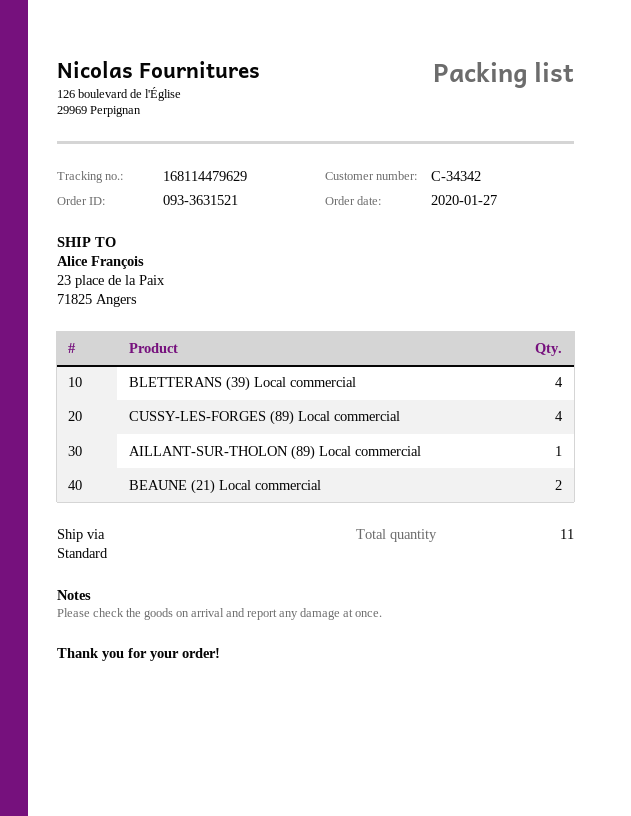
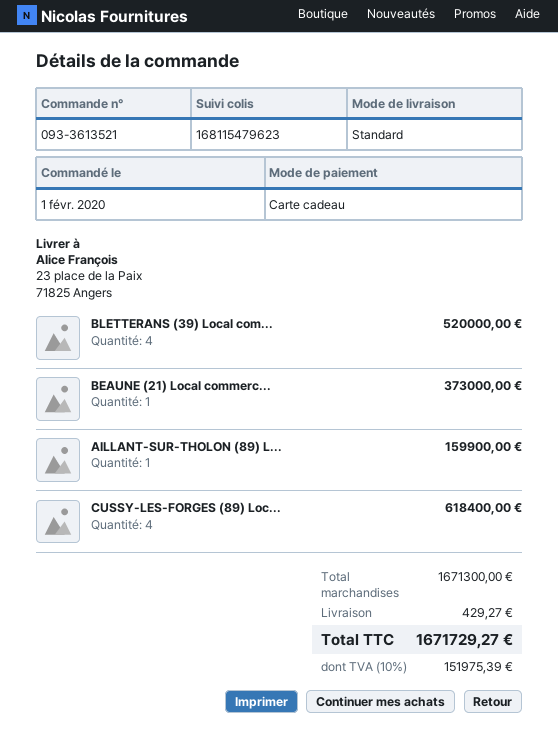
order number: 093-3631521 -> 093-3613521
order date: 2020-01-27 -> 2020-02-01
tracking number: 168114479629 -> 168115479623
BEAUNE (21) Local commercial: 2 -> 1

